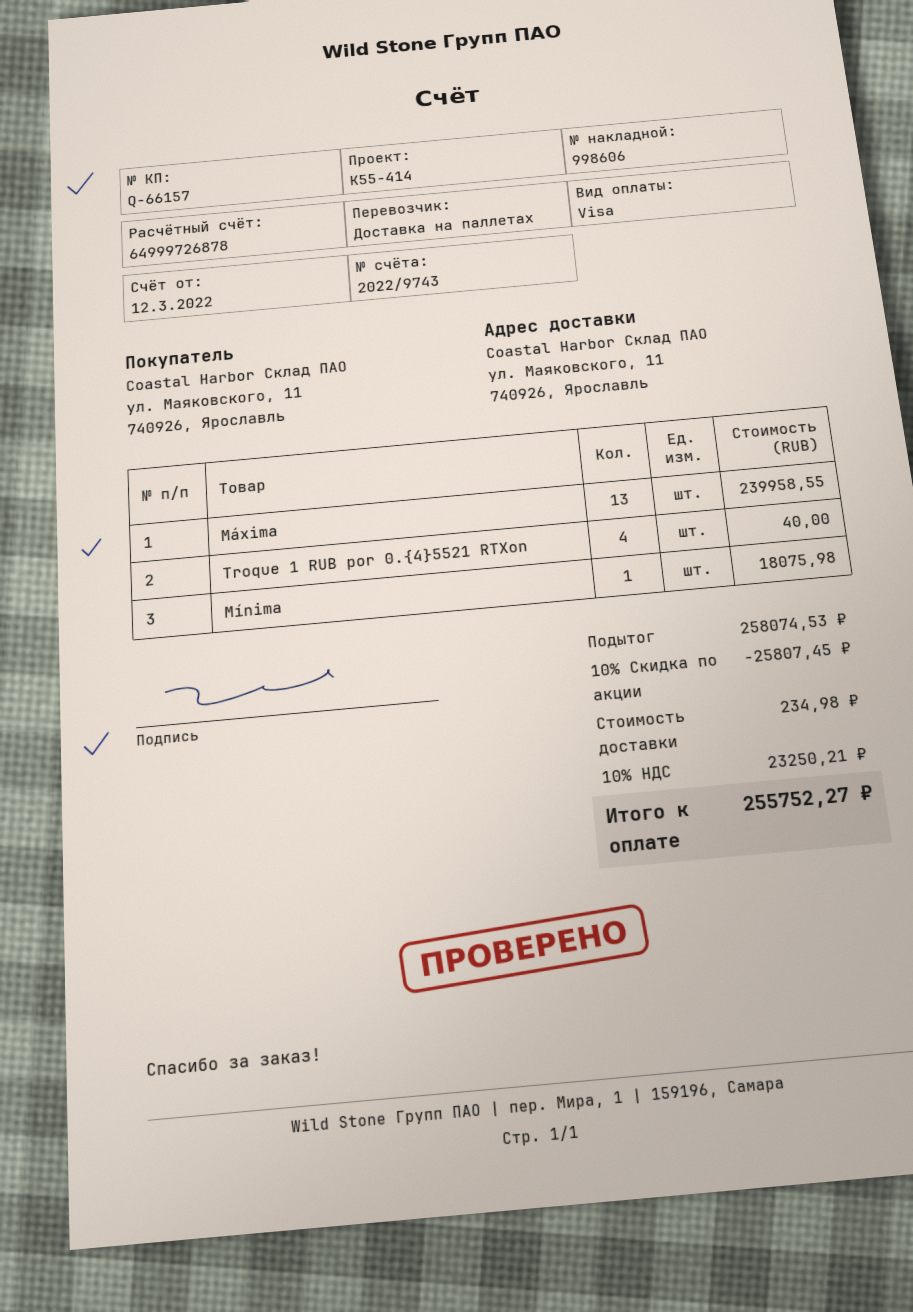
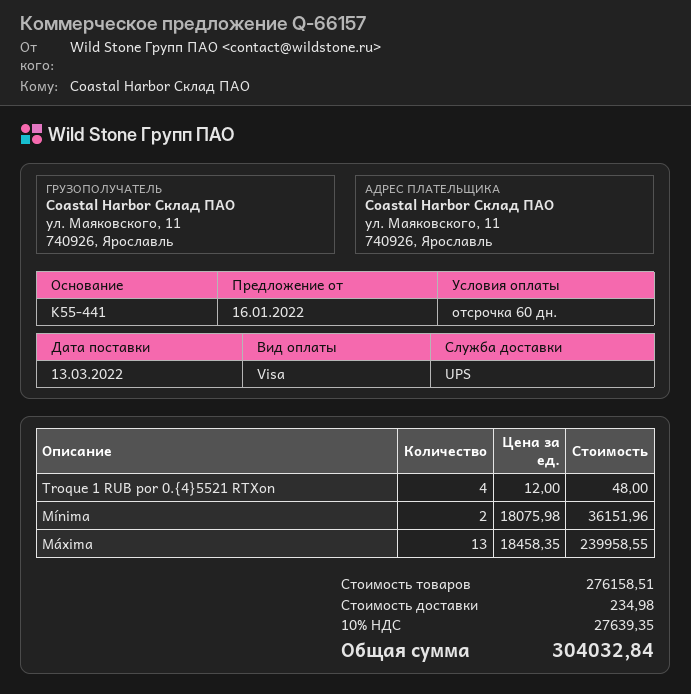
reference: K55-414 -> K55-441
shipping method: pallet freight -> UPS
Troque 1 RUB por 0.{4}5521 RTXon: 4 for 40.00 -> 4 for 48.00
Mínima: 1 for 18075.98 -> 2 for 36151.96
subtotal: 258074.53 -> 276158.51
discount: 10% = 25807.45 -> none
tax: 10% = 23250.21 -> 10% = 27639.35
total: 255752.27 -> 304032.84

